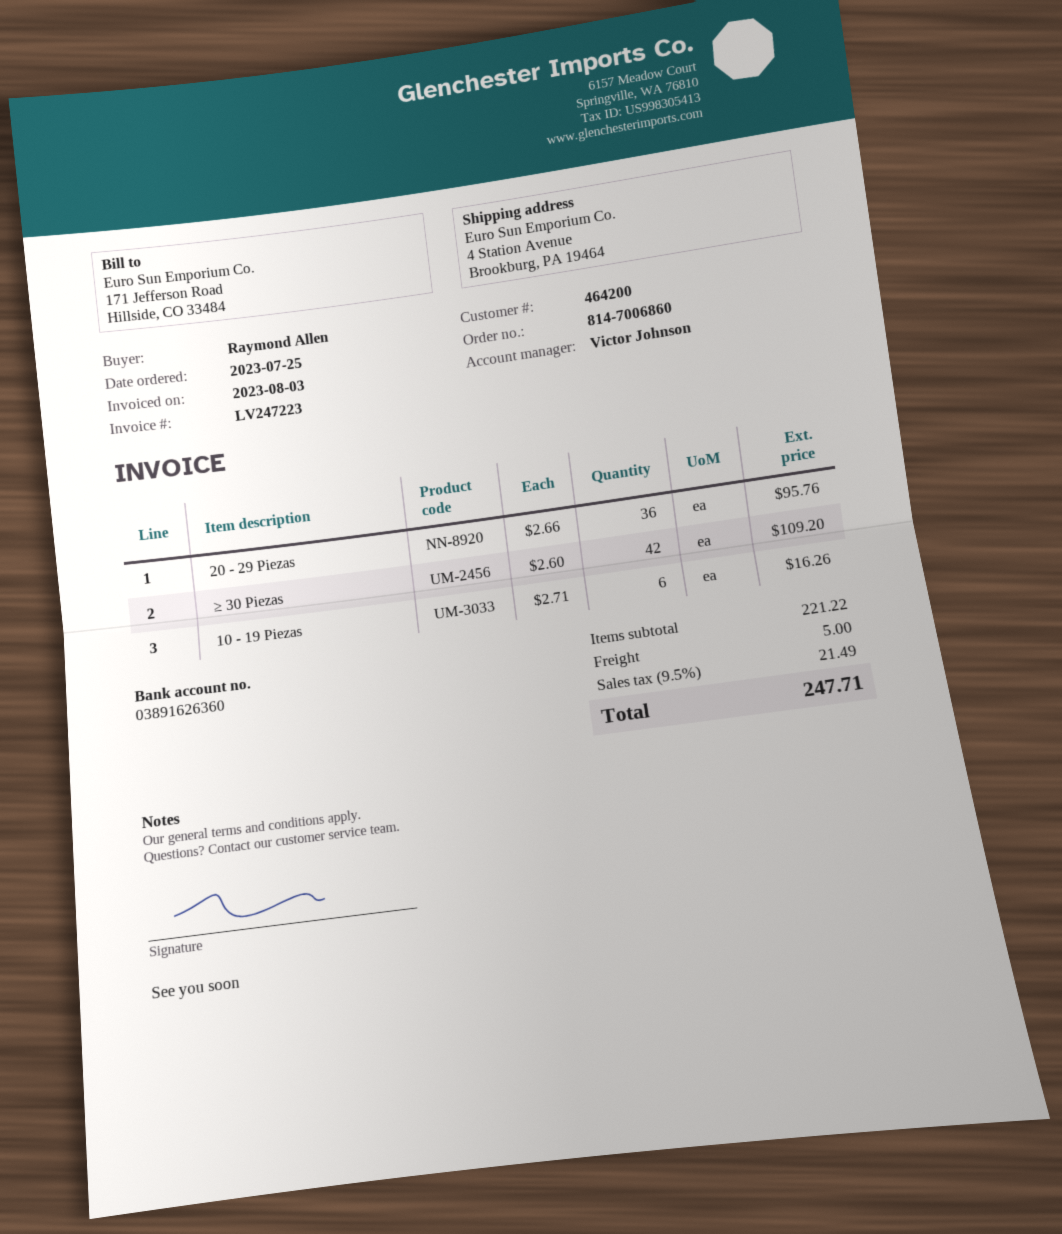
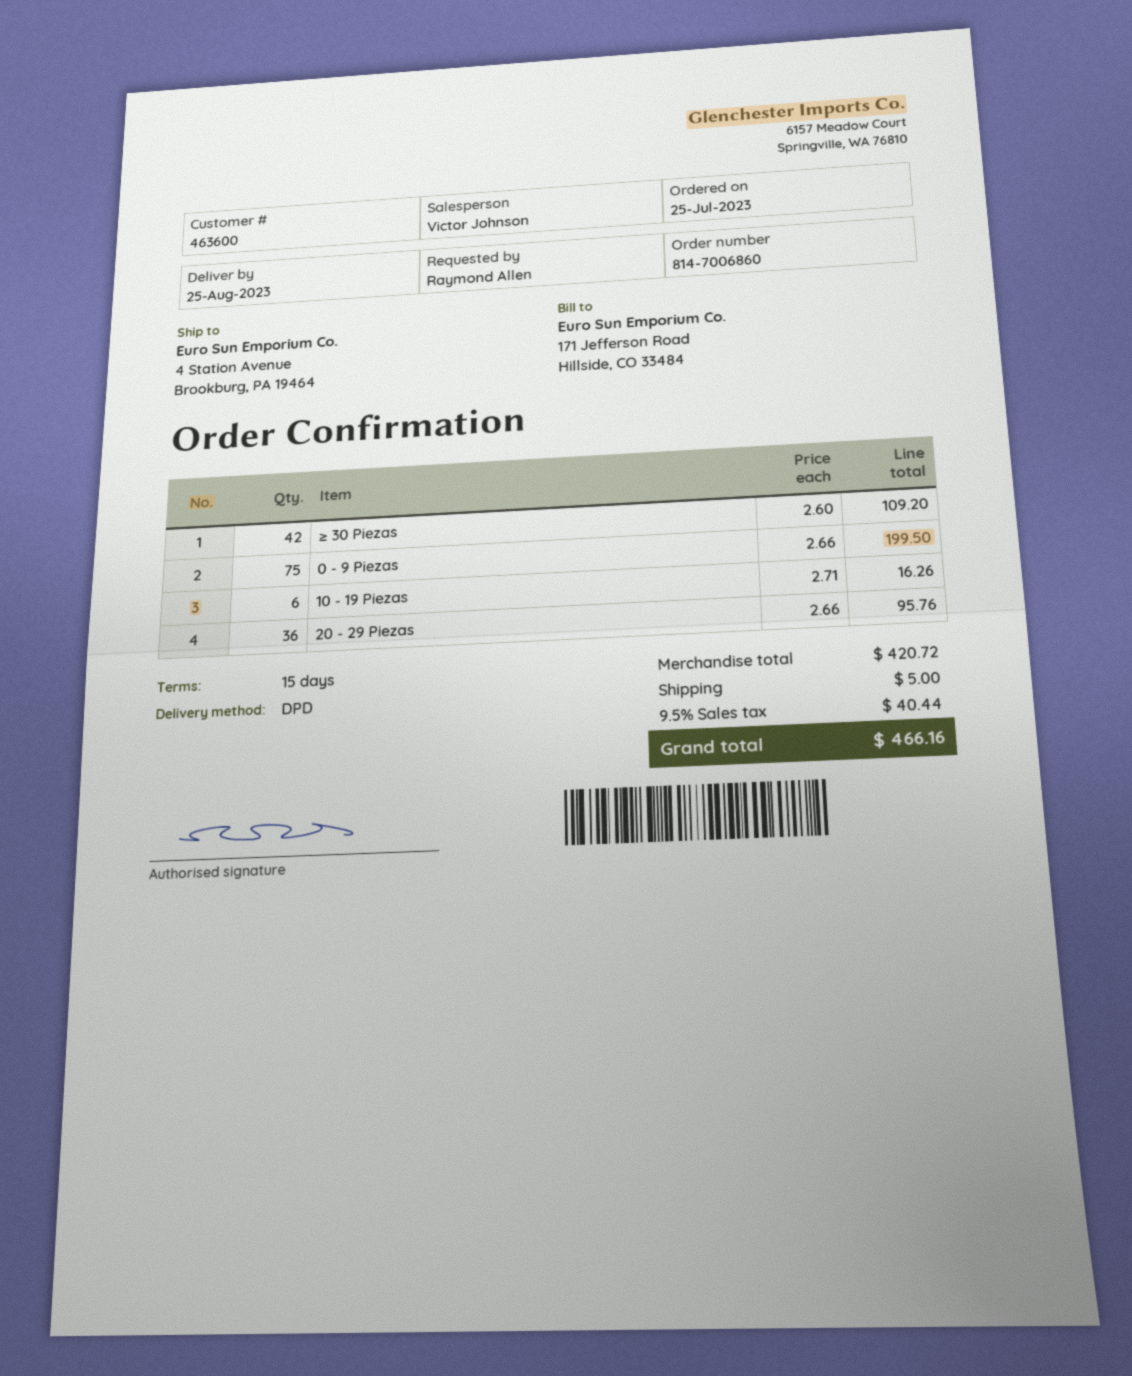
customer number: 464200 -> 463600
0 - 9 Piezas: none -> 75 x 2.66 = 199.50
subtotal: 221.22 -> 420.72
tax: 9.5% = 21.49 -> 9.5% = 40.44
total: 247.71 -> 466.16

